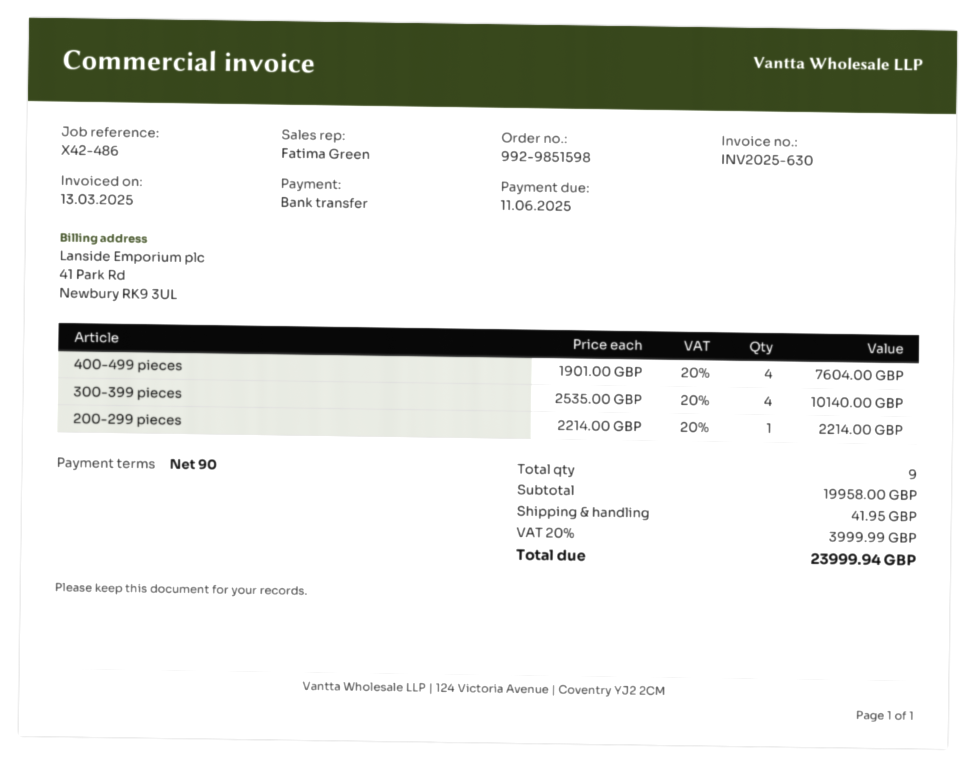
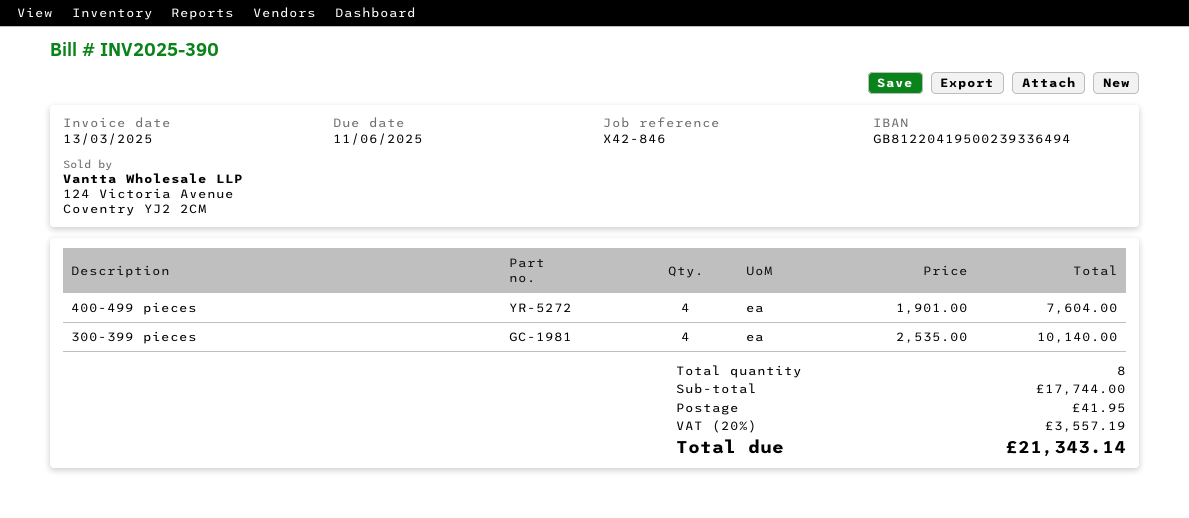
invoice number: INV2025-630 -> INV2025-390
reference: X42-486 -> X42-846
200-299 pieces: 1 x 2214.00 = 2214.00 -> none
total quantity: 9 -> 8
subtotal: 19958.00 -> 17744.00
tax: 20% = 3999.99 -> 20% = 3557.19
total: 23999.94 -> 21343.14

